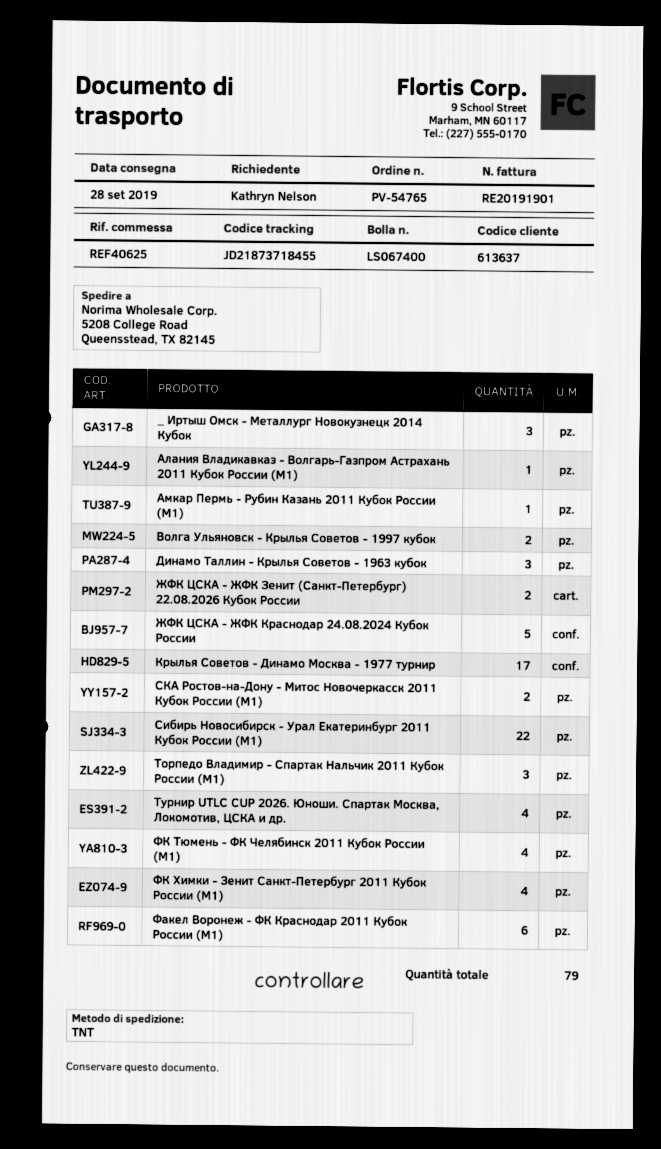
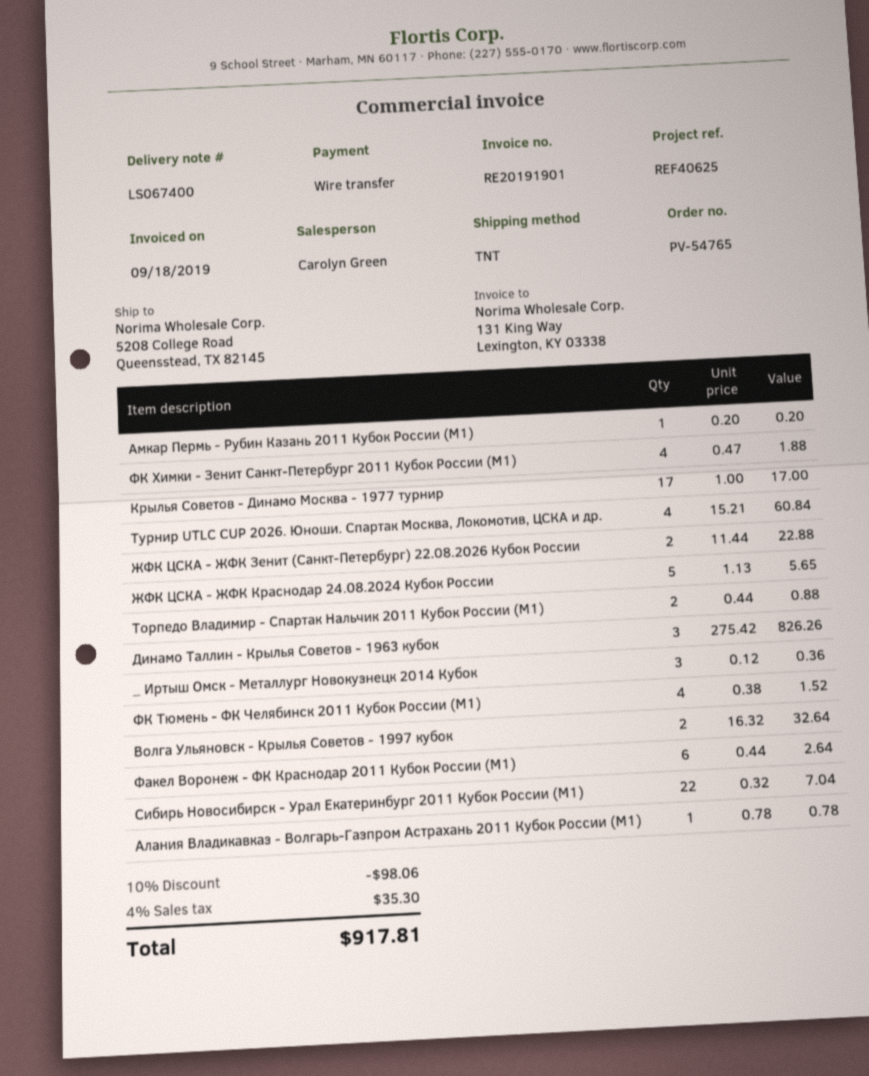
СКА Ростов-на-Дону - Митос Новочеркасск 2011 Кубок России (М1): 2 -> none
Торпедо Владимир - Спартак Нальчик 2011 Кубок России (М1): 3 -> 2

